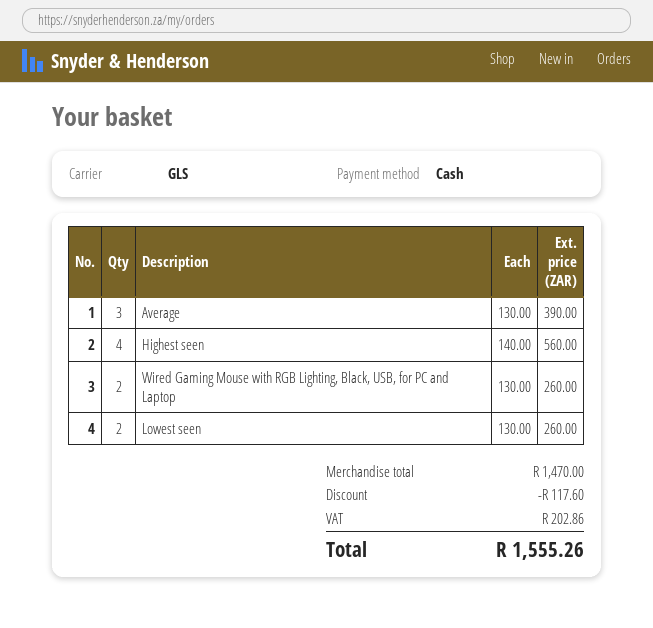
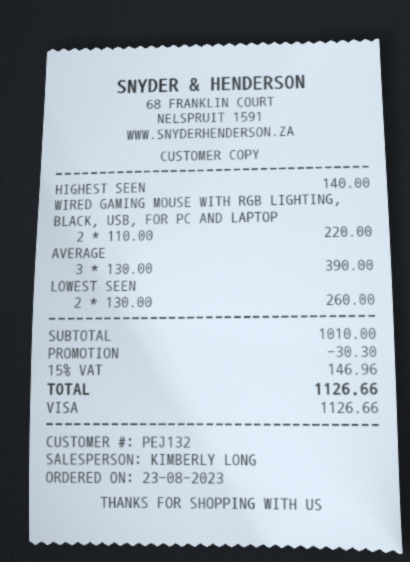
payment method: cash -> Visa
Highest seen: 4 x 140.00 = 560.00 -> 1 x 140.00 = 140.00
Wired Gaming Mouse with RGB Lighting, Black, USB, for PC and Laptop: 2 x 130.00 = 260.00 -> 2 x 110.00 = 220.00
subtotal: 1470.00 -> 1010.00
discount: 117.60 -> 30.30
tax: 202.86 -> 146.96
total: 1555.26 -> 1126.66

